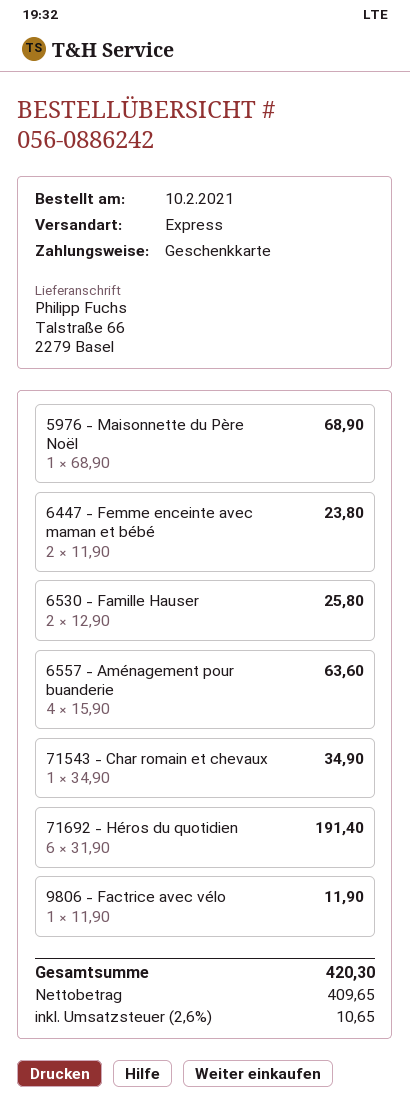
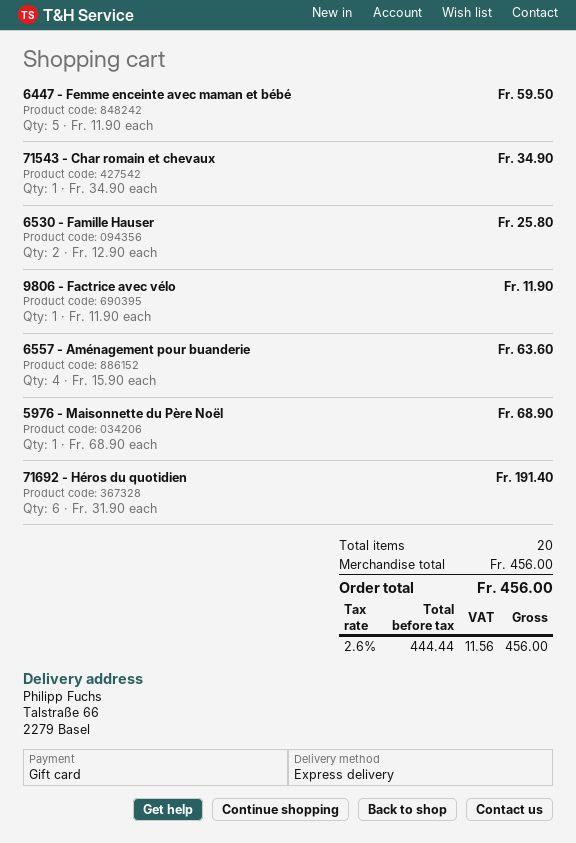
6447 - Femme enceinte avec maman et bébé: 2 x 11.90 = 23.80 -> 5 x 11.90 = 59.50
net: 409.65 -> 444.44
tax: 2.6% = 10.65 -> 2.6% = 11.56
total: 420.30 -> 456.00

